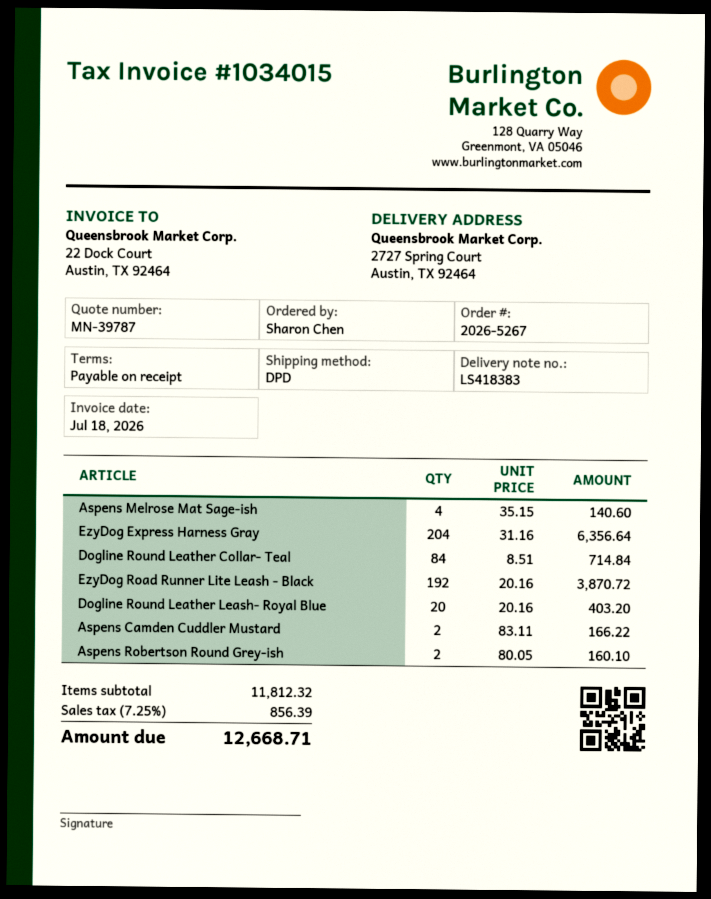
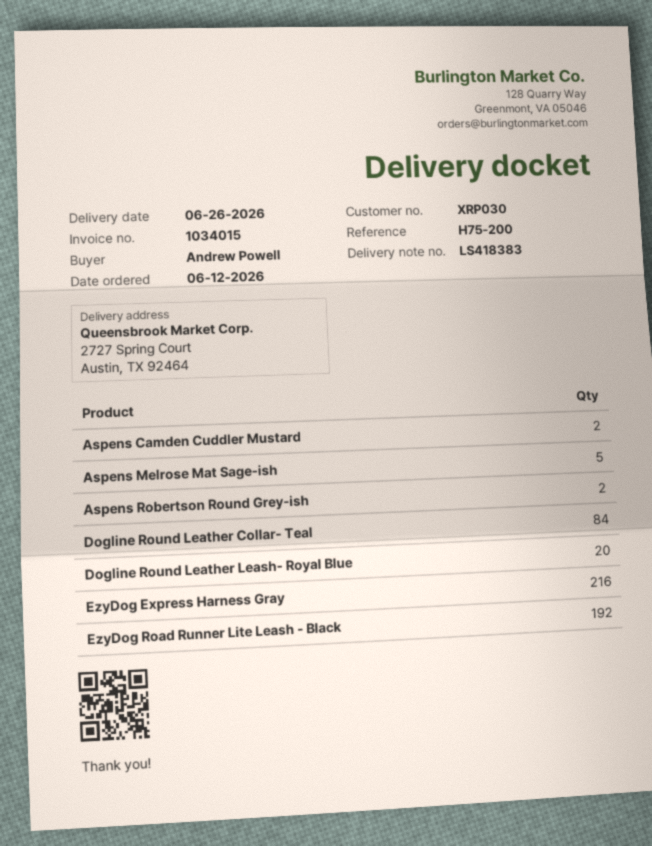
ordered by: Sharon Chen -> Andrew Powell
Aspens Melrose Mat Sage-ish: 4 -> 5
EzyDog Express Harness Gray: 204 -> 216

